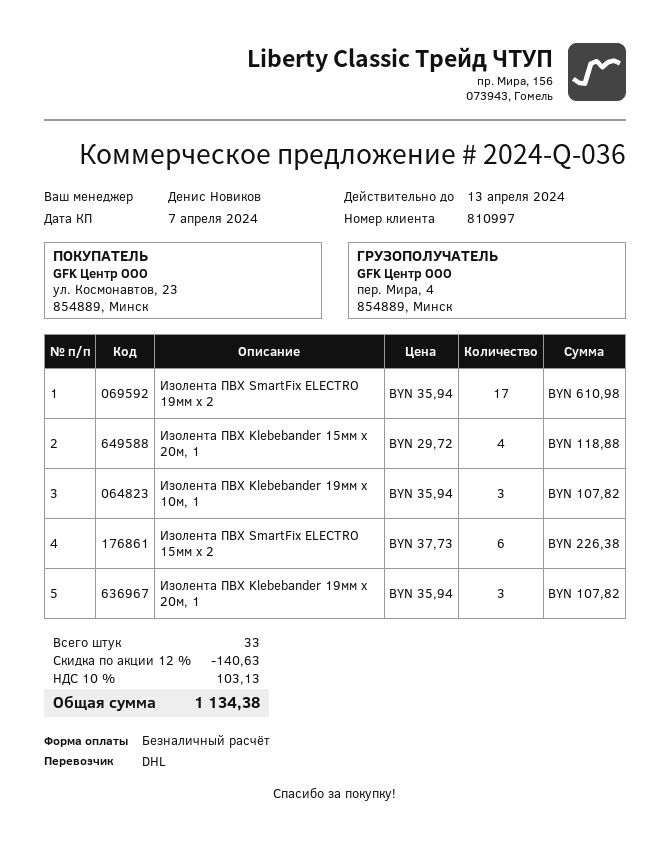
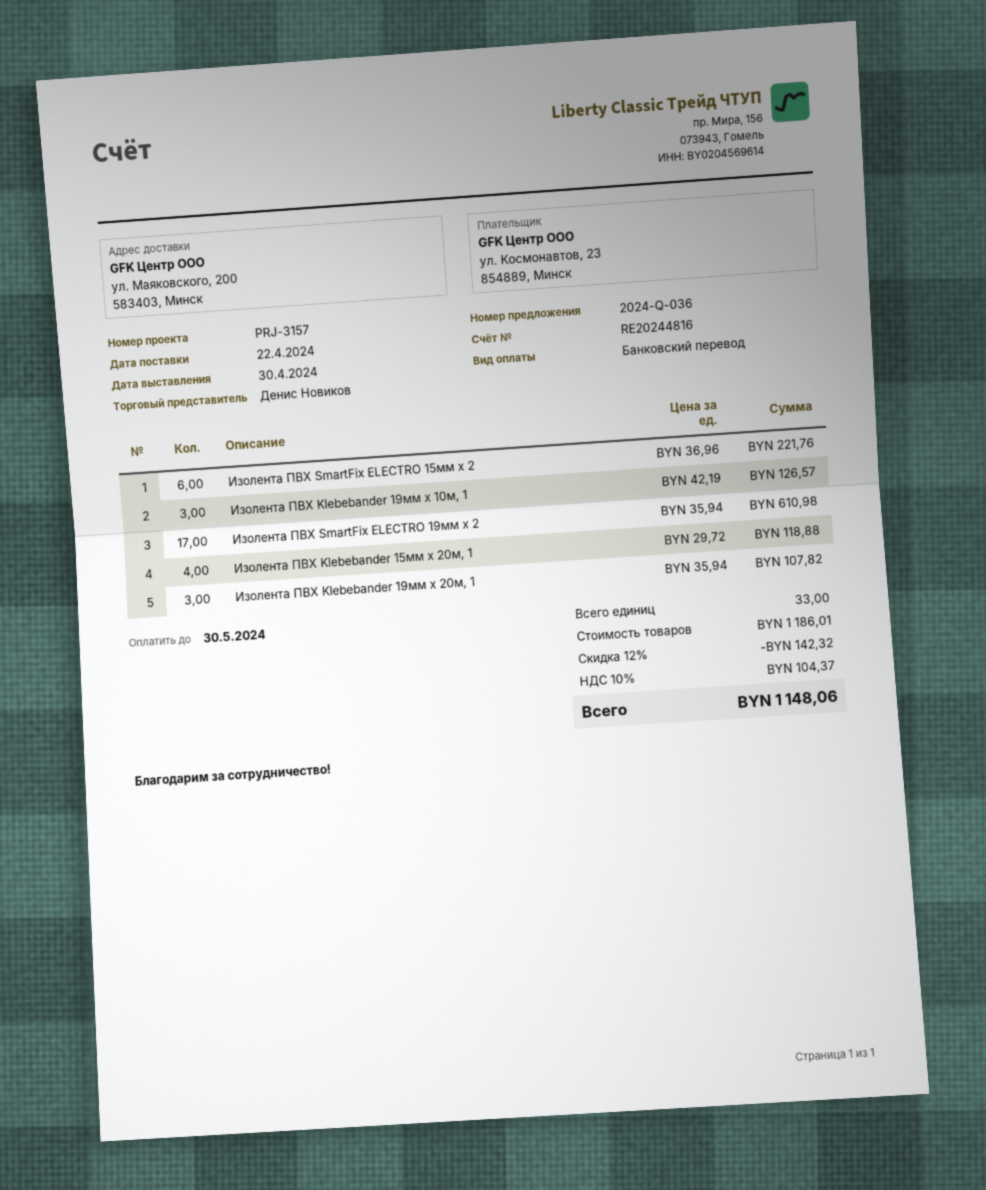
ship to: пер. Мира, 4, 854889, Минск -> ул. Маяковского, 200, 583403, Минск
Изолента ПВХ Klebebander 19мм х 10м, 1: 3 x 35.94 = 107.82 -> 3 x 42.19 = 126.57
Изолента ПВХ SmartFix ELECTRO 15мм х 2: 6 x 37.73 = 226.38 -> 6 x 36.96 = 221.76
discount: 12% = 140.63 -> 12% = 142.32
tax: 10% = 103.13 -> 10% = 104.37
total: 1134.38 -> 1148.06

